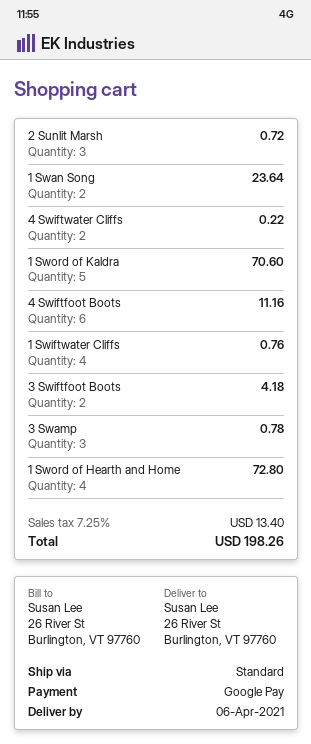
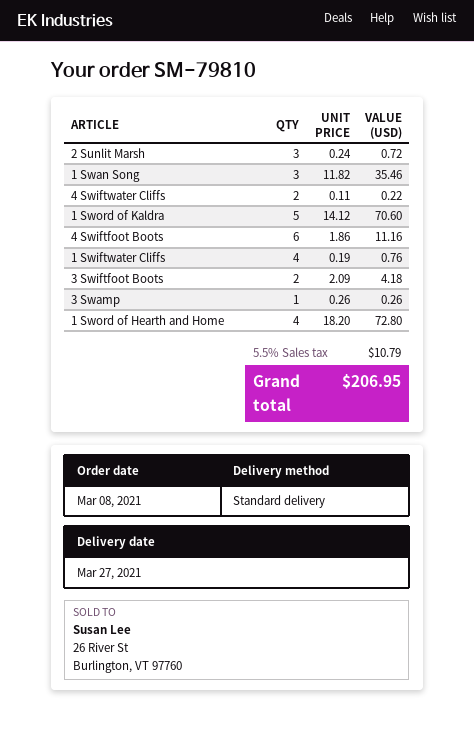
delivery date: 2021-04-06 -> 2021-03-27
1 Swan Song: 2 for 23.64 -> 3 for 35.46
3 Swamp: 3 for 0.78 -> 1 for 0.26
tax: 7.25% = 13.40 -> 5.5% = 10.79
total: 198.26 -> 206.95

